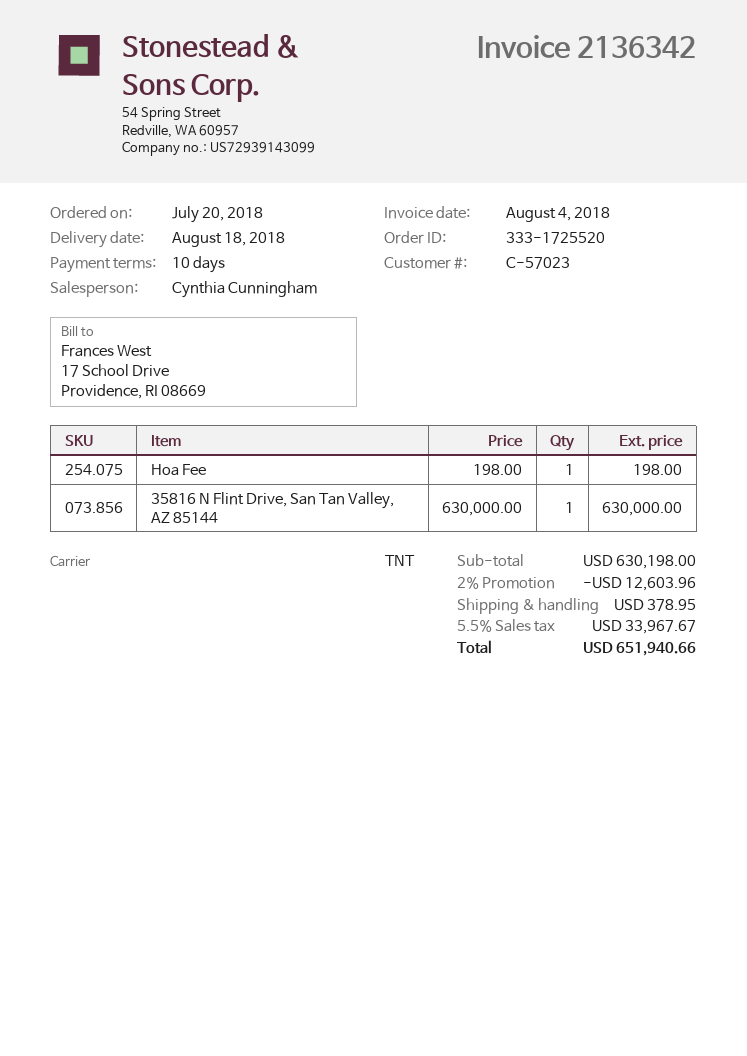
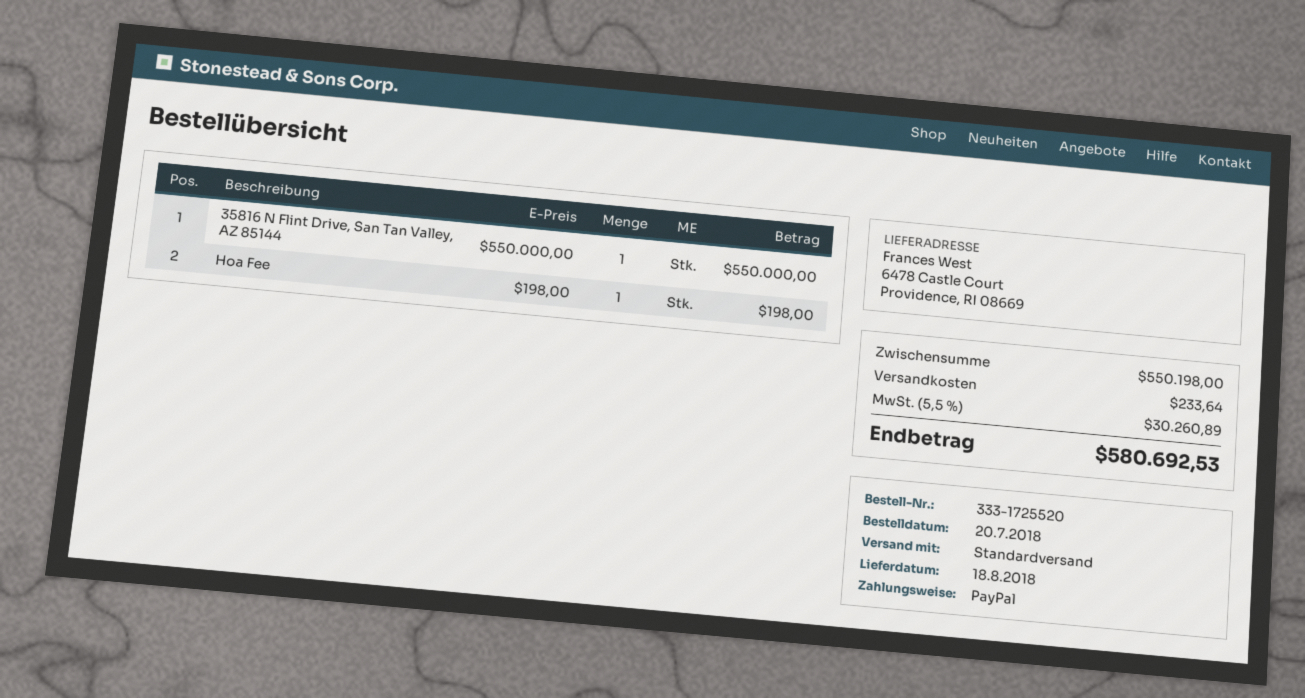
shipping method: TNT -> standard
35816 N Flint Drive, San Tan Valley, AZ 85144: 1 x 630000.00 = 630000.00 -> 1 x 550000.00 = 550000.00
subtotal: 630198.00 -> 550198.00
discount: 2% = 12603.96 -> none
shipping: 378.95 -> 233.64
tax: 5.5% = 33967.67 -> 5.5% = 30260.89
total: 651940.66 -> 580692.53

